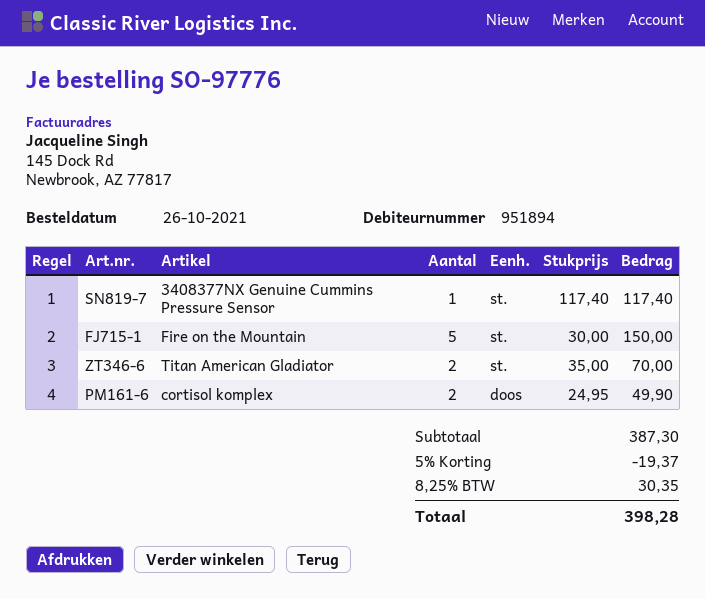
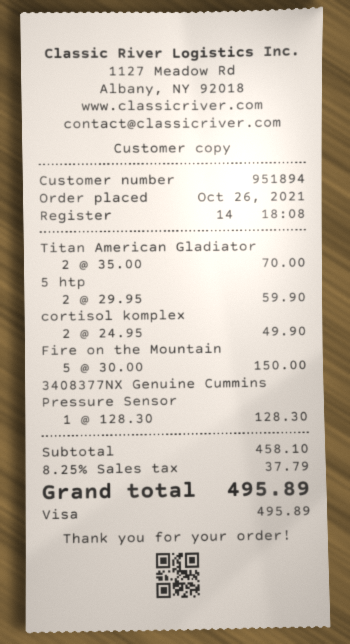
3408377NX Genuine Cummins Pressure Sensor: 1 x 117.40 = 117.40 -> 1 x 128.30 = 128.30
5 htp: none -> 2 x 29.95 = 59.90
subtotal: 387.30 -> 458.10
discount: 5% = 19.37 -> none
tax: 8.25% = 30.35 -> 8.25% = 37.79
total: 398.28 -> 495.89

